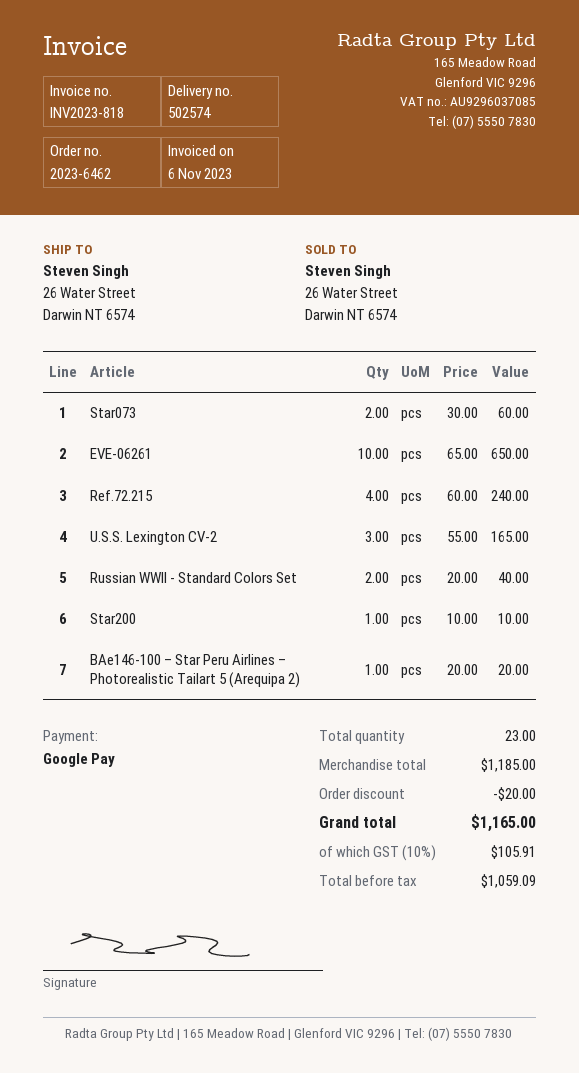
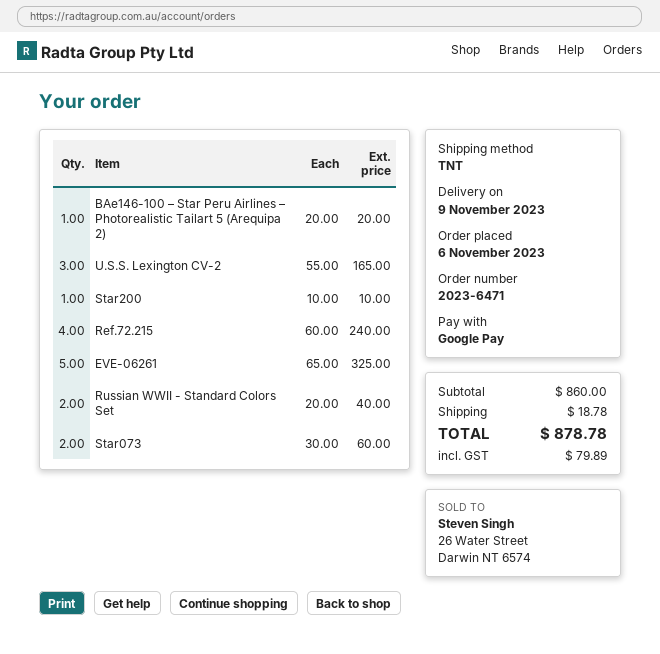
order number: 2023-6462 -> 2023-6471
EVE-06261: 10 x 65.00 = 650.00 -> 5 x 65.00 = 325.00
subtotal: 1185.00 -> 860.00
discount: 20.00 -> none
shipping: none -> 18.78
tax: 105.91 -> 79.89
total: 1165.00 -> 878.78

